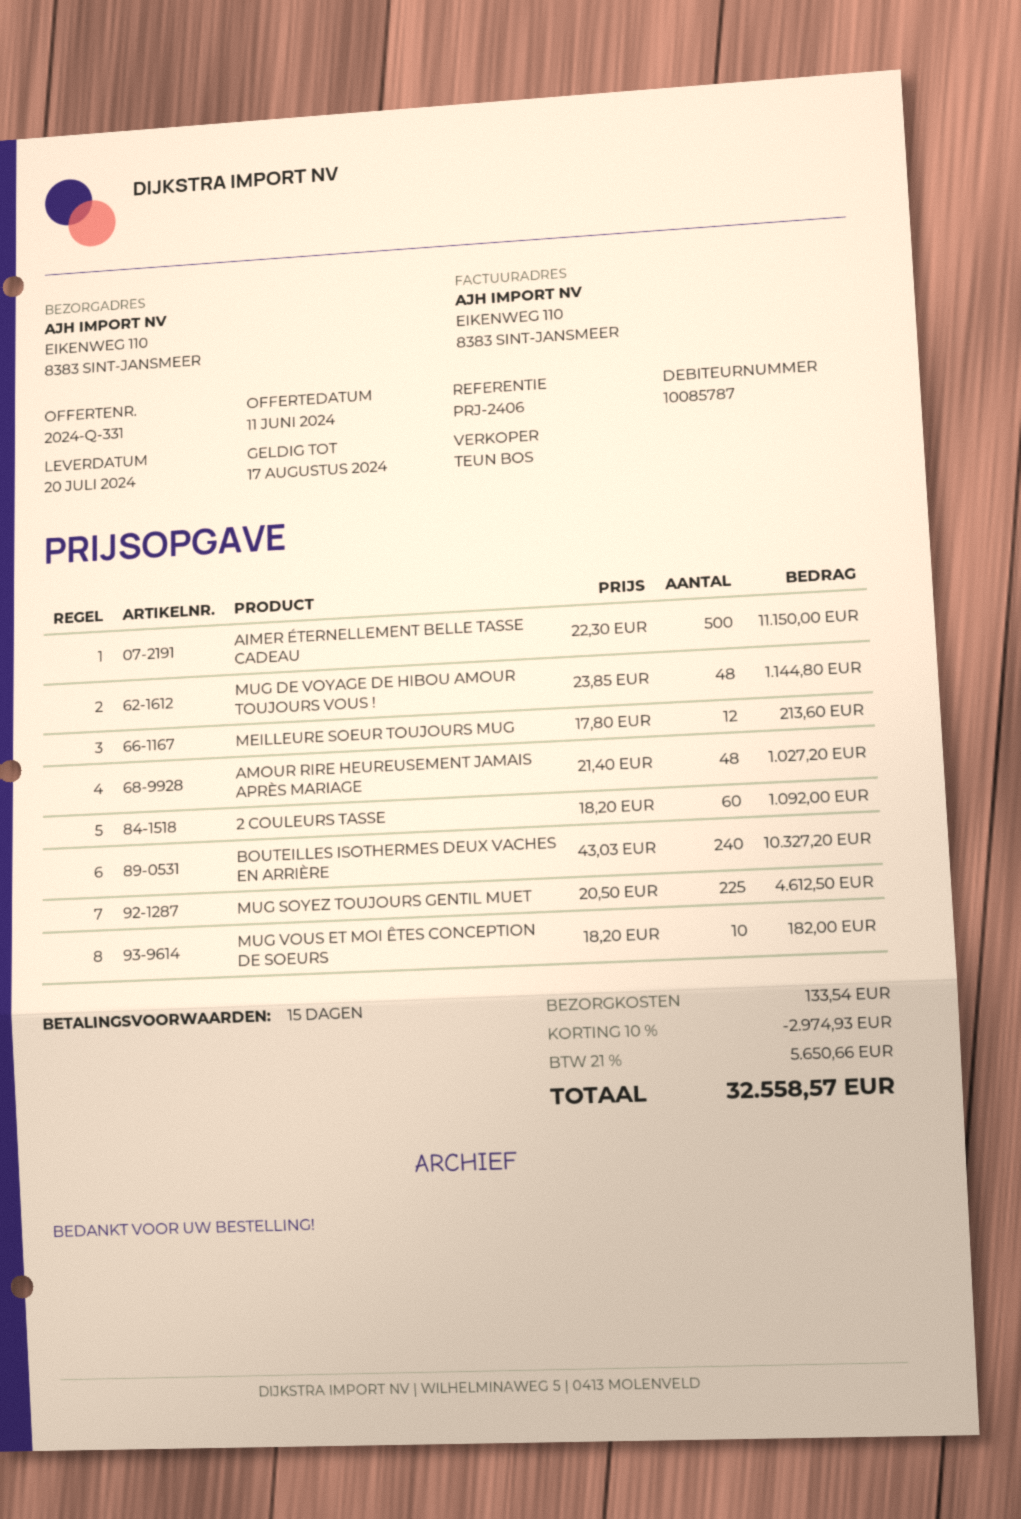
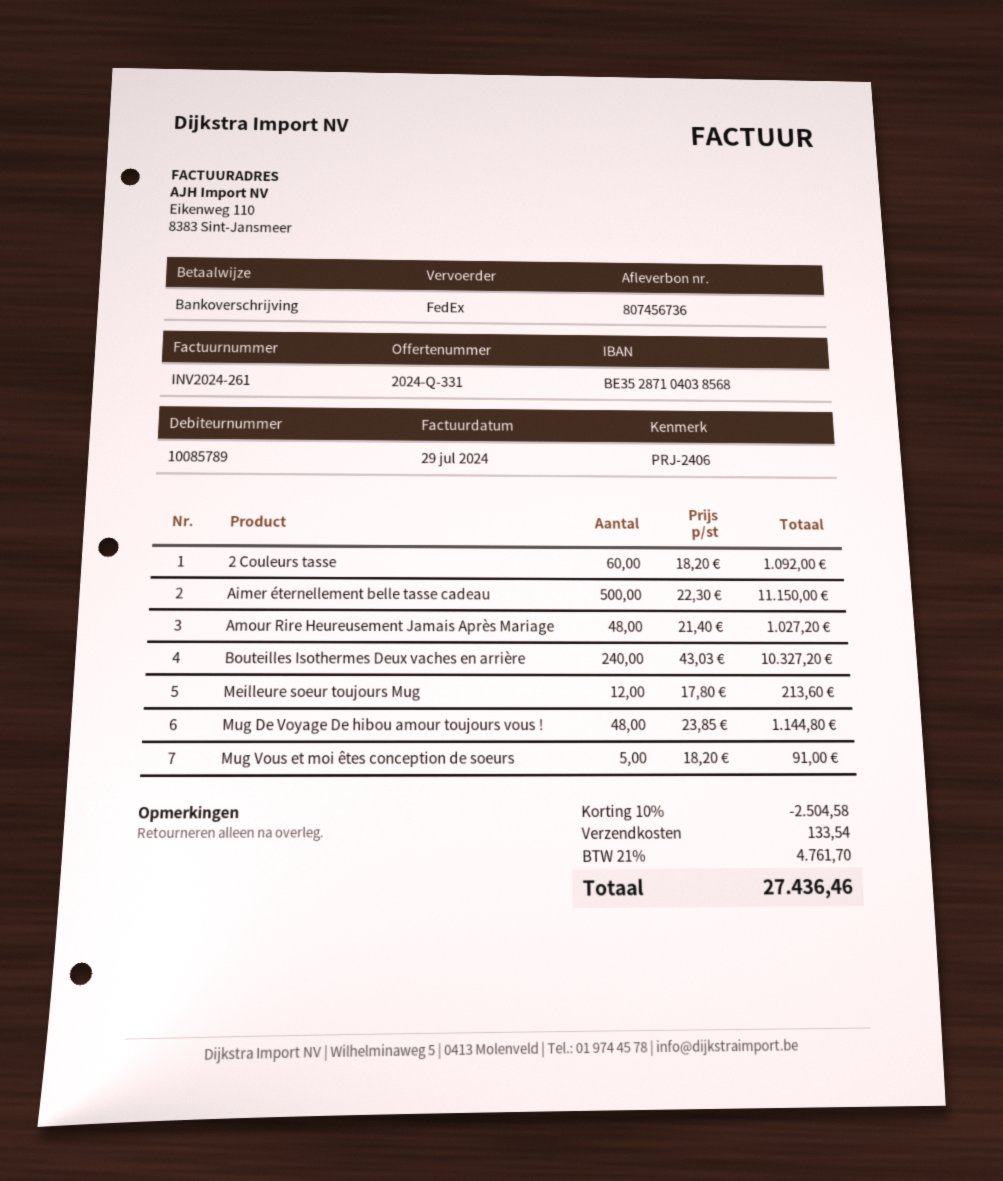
customer number: 10085787 -> 10085789
MUG SOYEZ TOUJOURS GENTIL MUET: 225 x 20.50 = 4612.50 -> none
MUG VOUS ET MOI ÊTES CONCEPTION DE SOEURS: 10 x 18.20 = 182.00 -> 5 x 18.20 = 91.00
discount: 10% = 2974.93 -> 10% = 2504.58
tax: 21% = 5650.66 -> 21% = 4761.70
total: 32558.57 -> 27436.46

